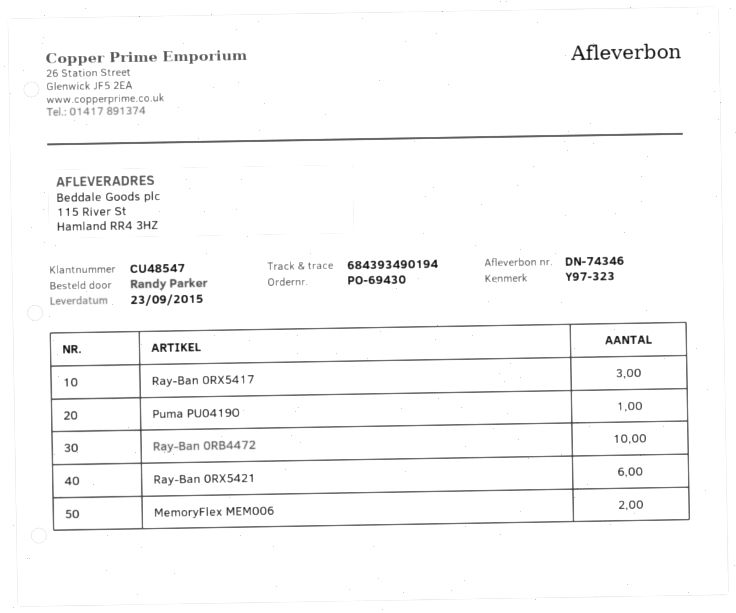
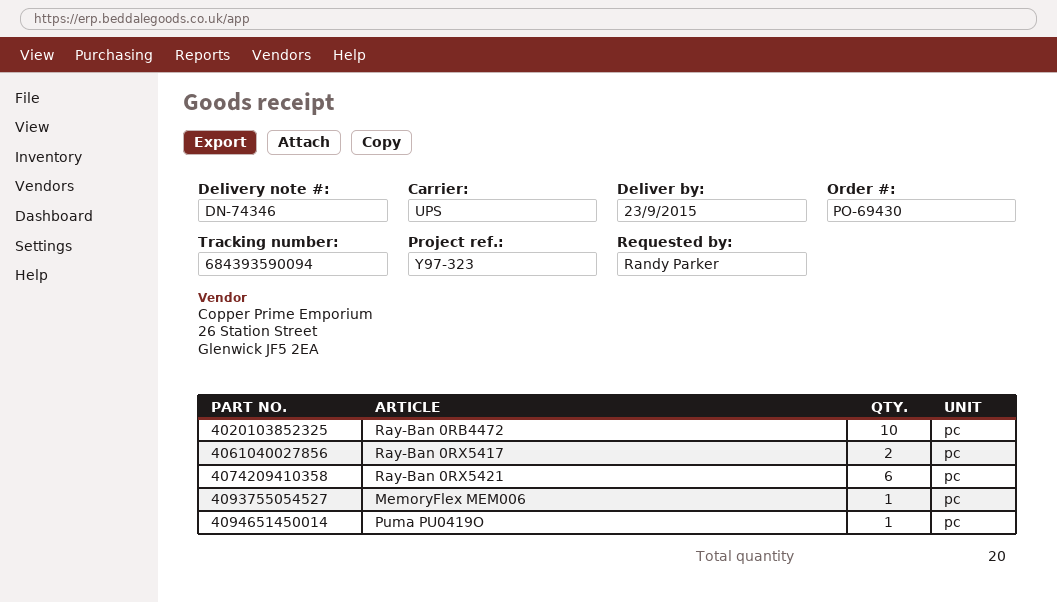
tracking number: 684393490194 -> 684393590094
Ray-Ban 0RX5417: 3 -> 2
MemoryFlex MEM006: 2 -> 1

